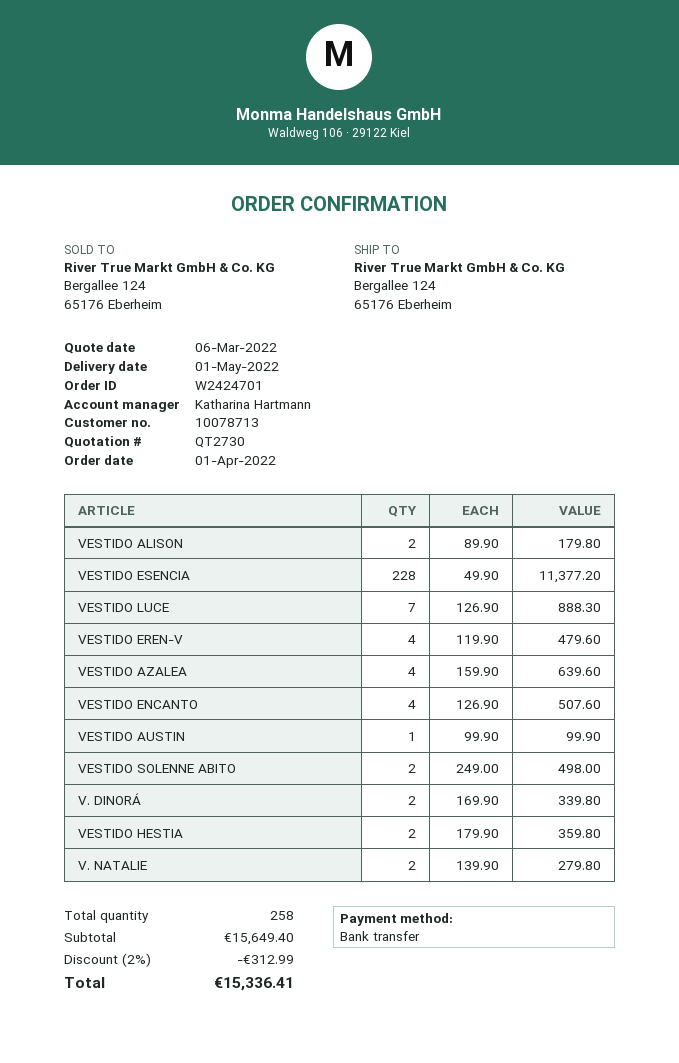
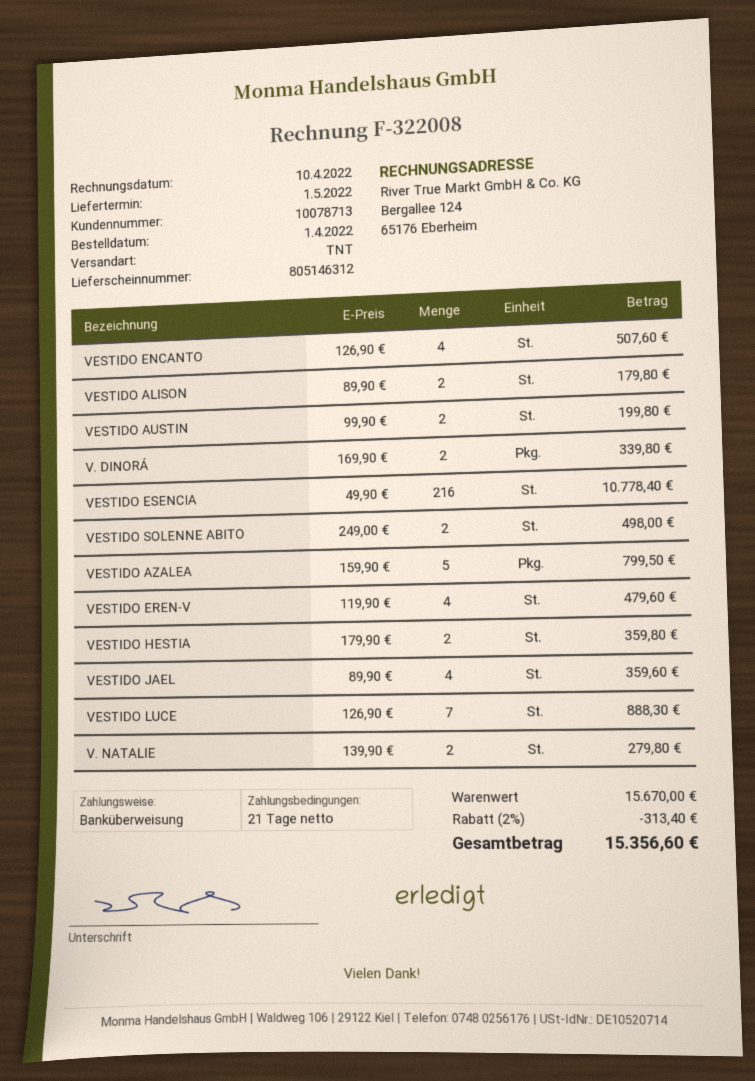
VESTIDO ESENCIA: 228 x 49.90 = 11377.20 -> 216 x 49.90 = 10778.40
VESTIDO AZALEA: 4 x 159.90 = 639.60 -> 5 x 159.90 = 799.50
VESTIDO AUSTIN: 1 x 99.90 = 99.90 -> 2 x 99.90 = 199.80
VESTIDO JAEL: none -> 4 x 89.90 = 359.60
subtotal: 15649.40 -> 15670.00
discount: 2% = 312.99 -> 2% = 313.40
total: 15336.41 -> 15356.60

